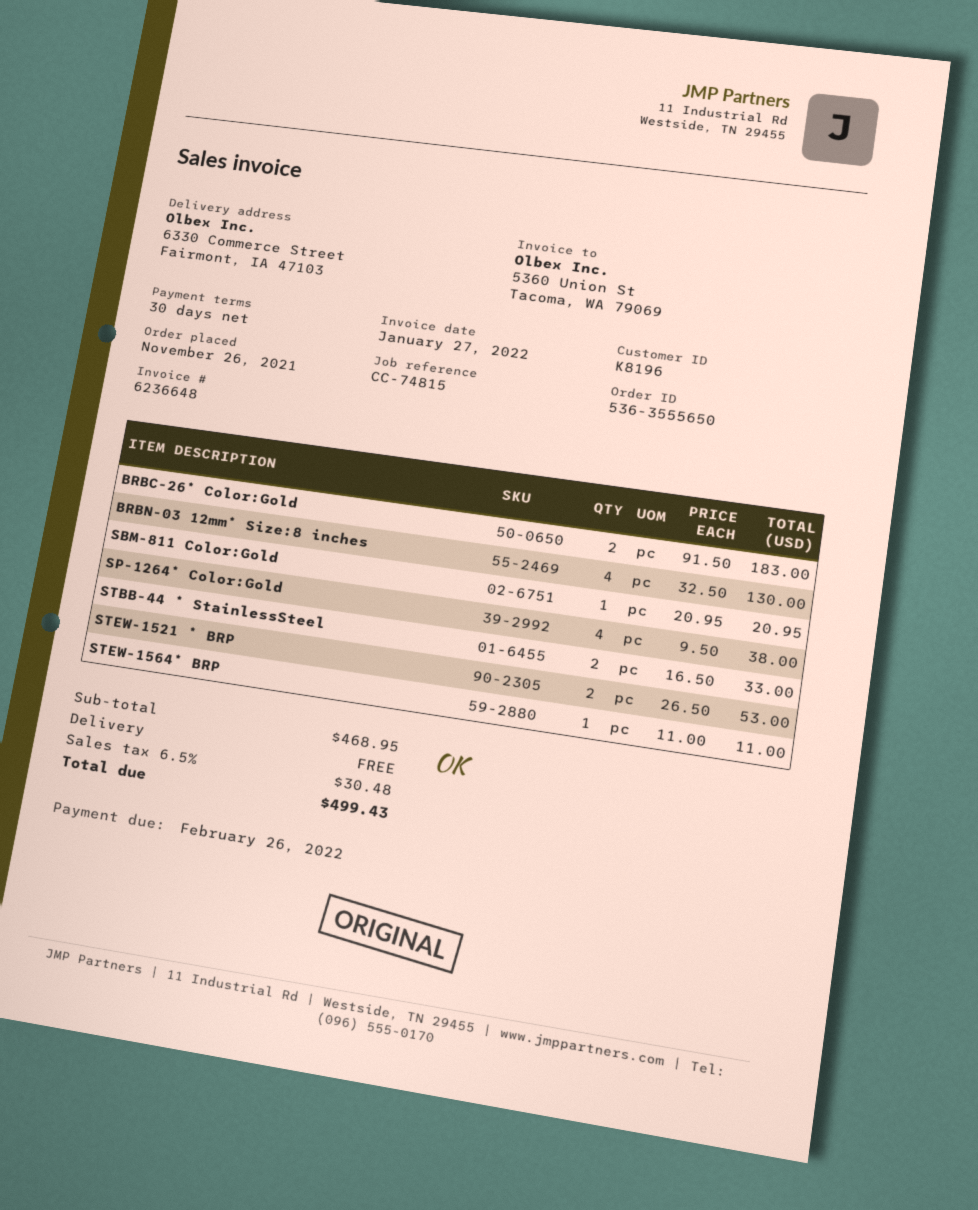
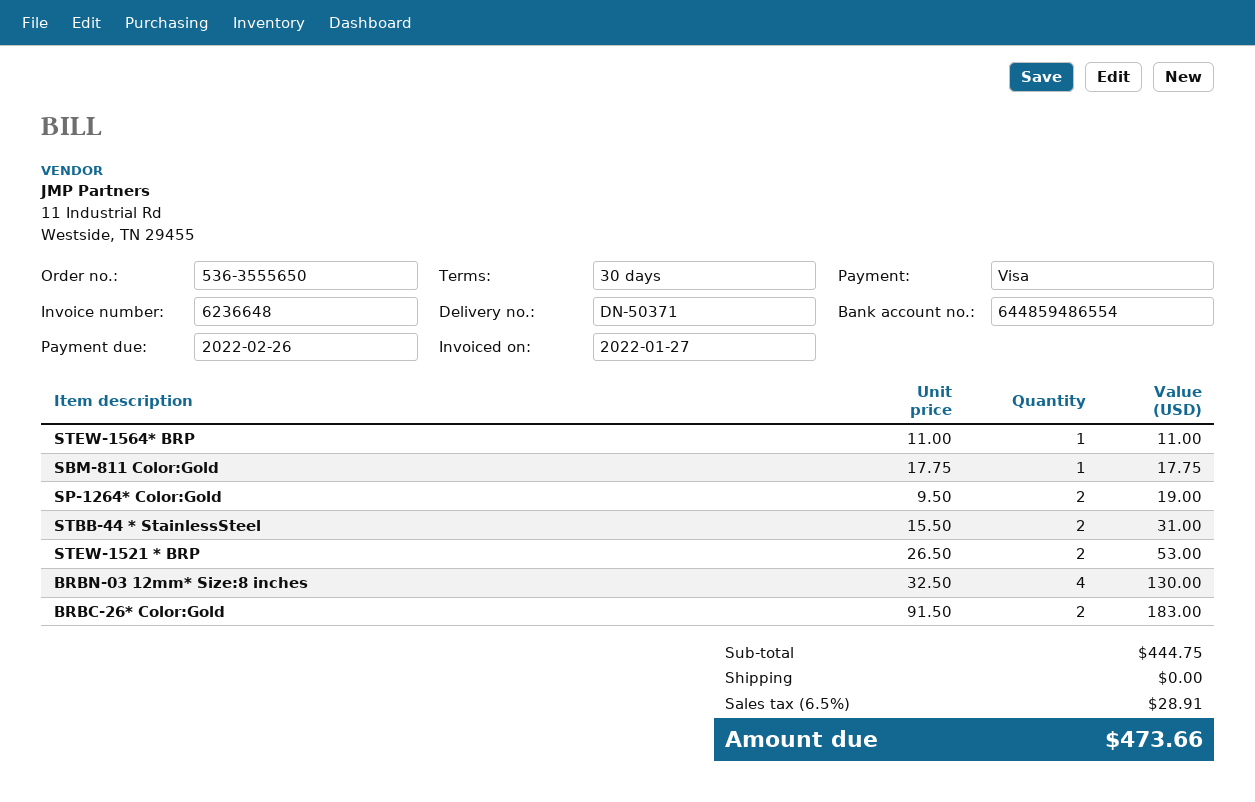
SBM-811 Color:Gold: 1 x 20.95 = 20.95 -> 1 x 17.75 = 17.75
SP-1264* Color:Gold: 4 x 9.50 = 38.00 -> 2 x 9.50 = 19.00
STBB-44 * StainlessSteel: 2 x 16.50 = 33.00 -> 2 x 15.50 = 31.00
subtotal: 468.95 -> 444.75
tax: 6.5% = 30.48 -> 6.5% = 28.91
total: 499.43 -> 473.66

